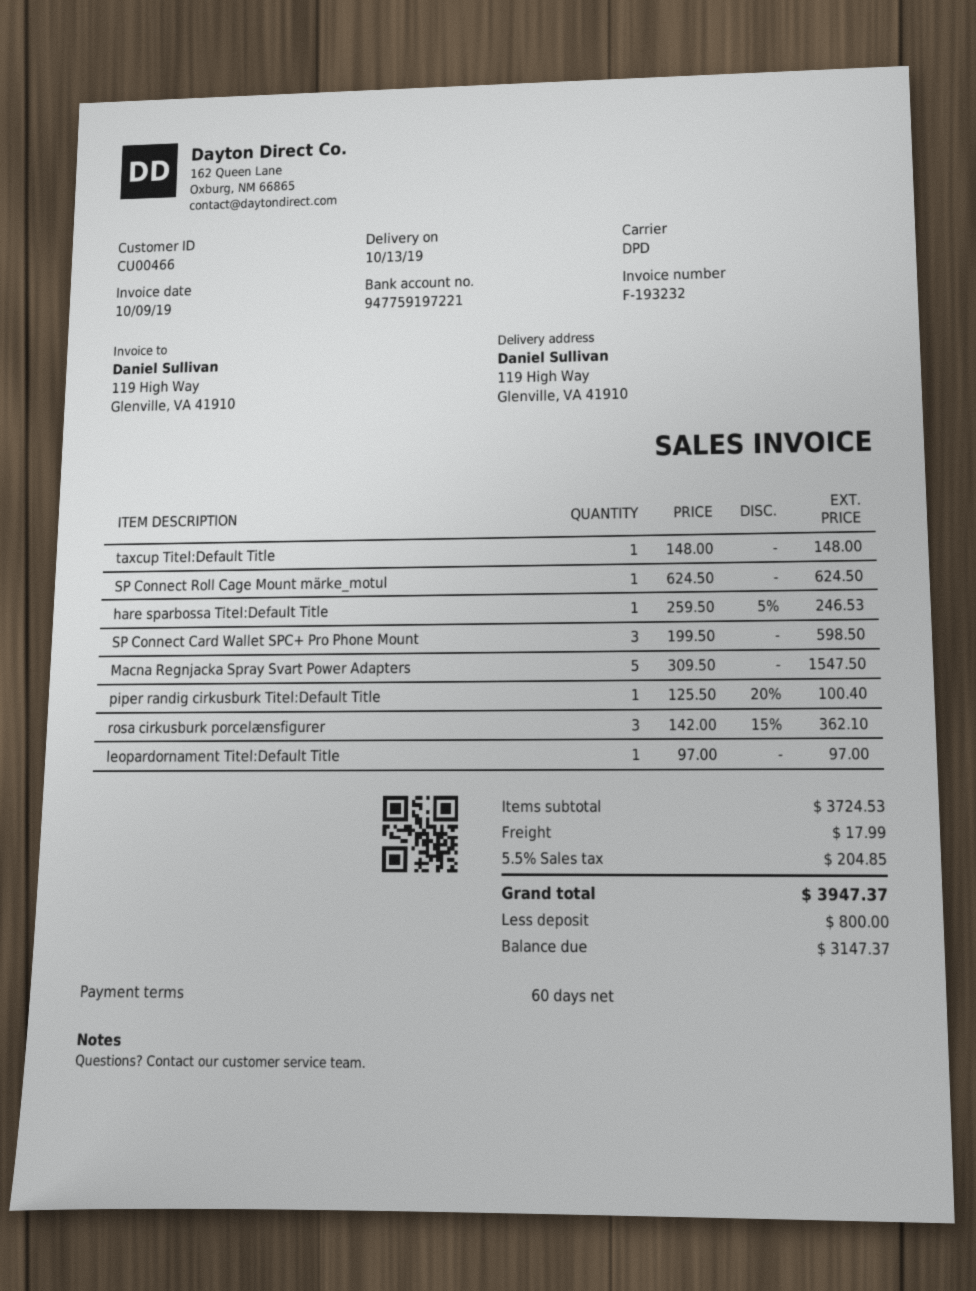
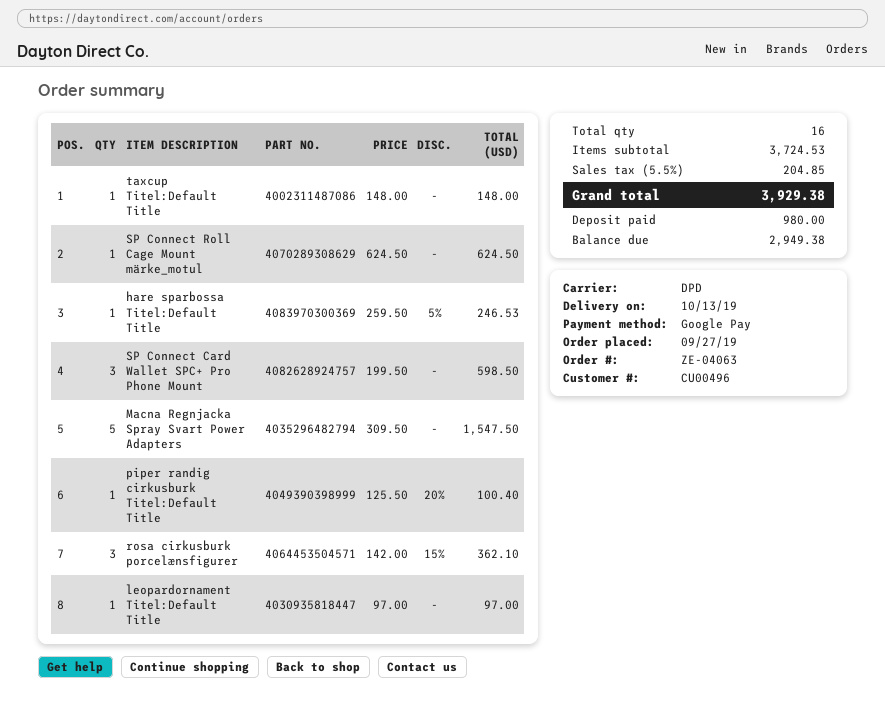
customer number: CU00466 -> CU00496
shipping: 17.99 -> none
total: 3947.37 -> 3929.38
deposit: 800.00 -> 980.00
balance: 3147.37 -> 2949.38

